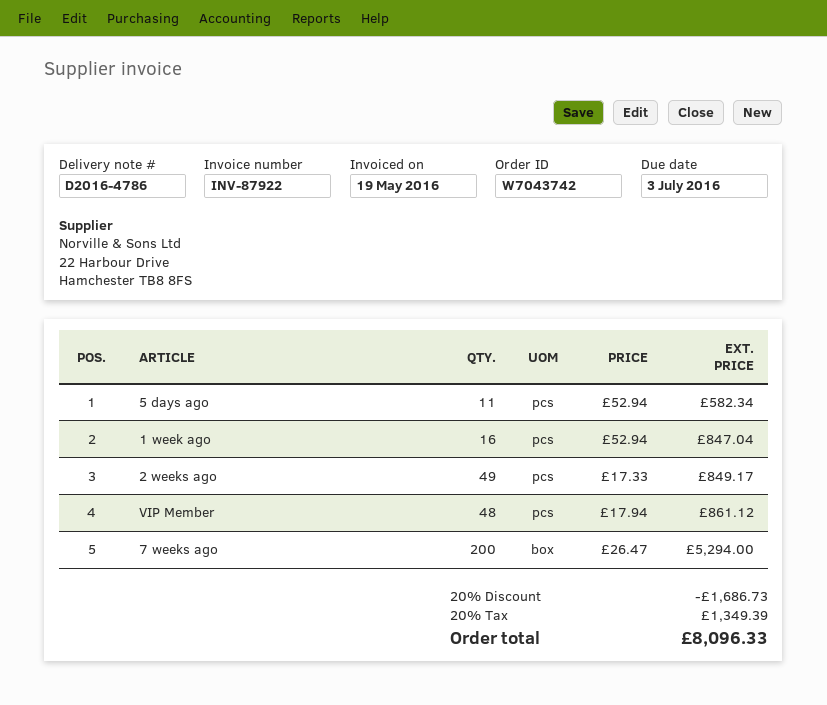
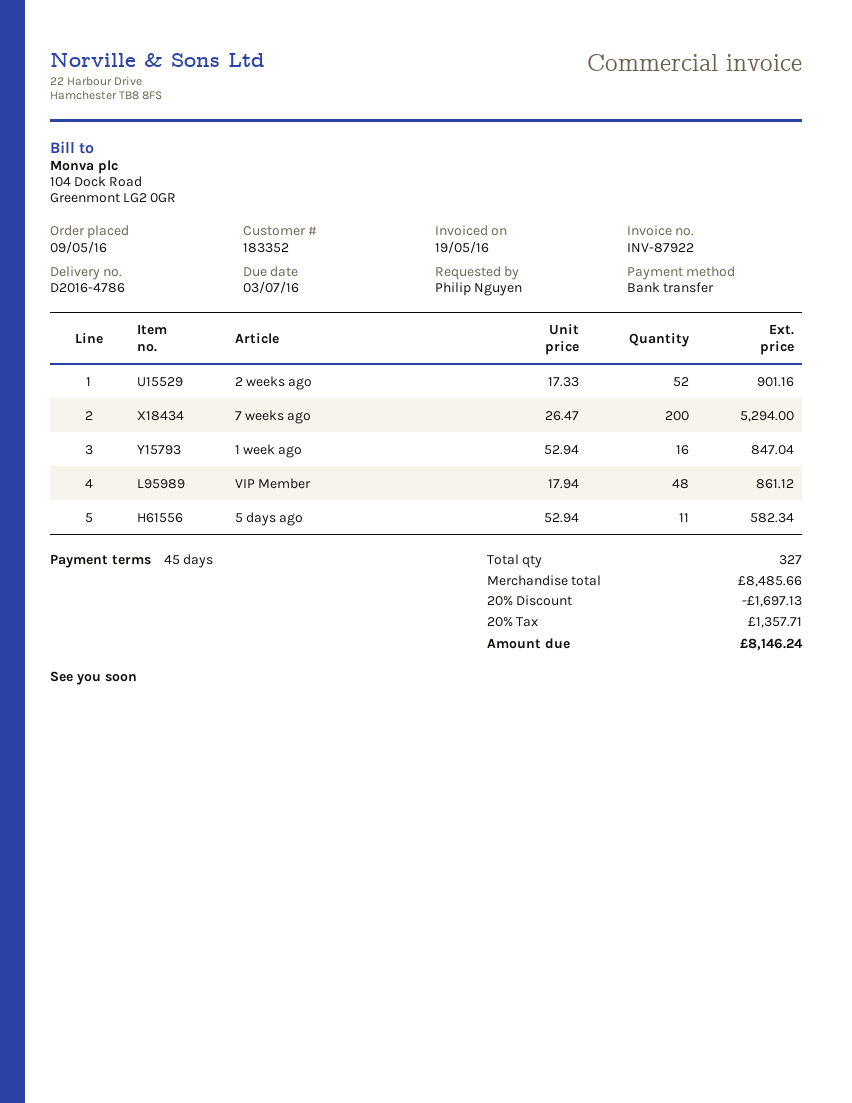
2 weeks ago: 49 x 17.33 = 849.17 -> 52 x 17.33 = 901.16
discount: 20% = 1686.73 -> 20% = 1697.13
tax: 20% = 1349.39 -> 20% = 1357.71
total: 8096.33 -> 8146.24

